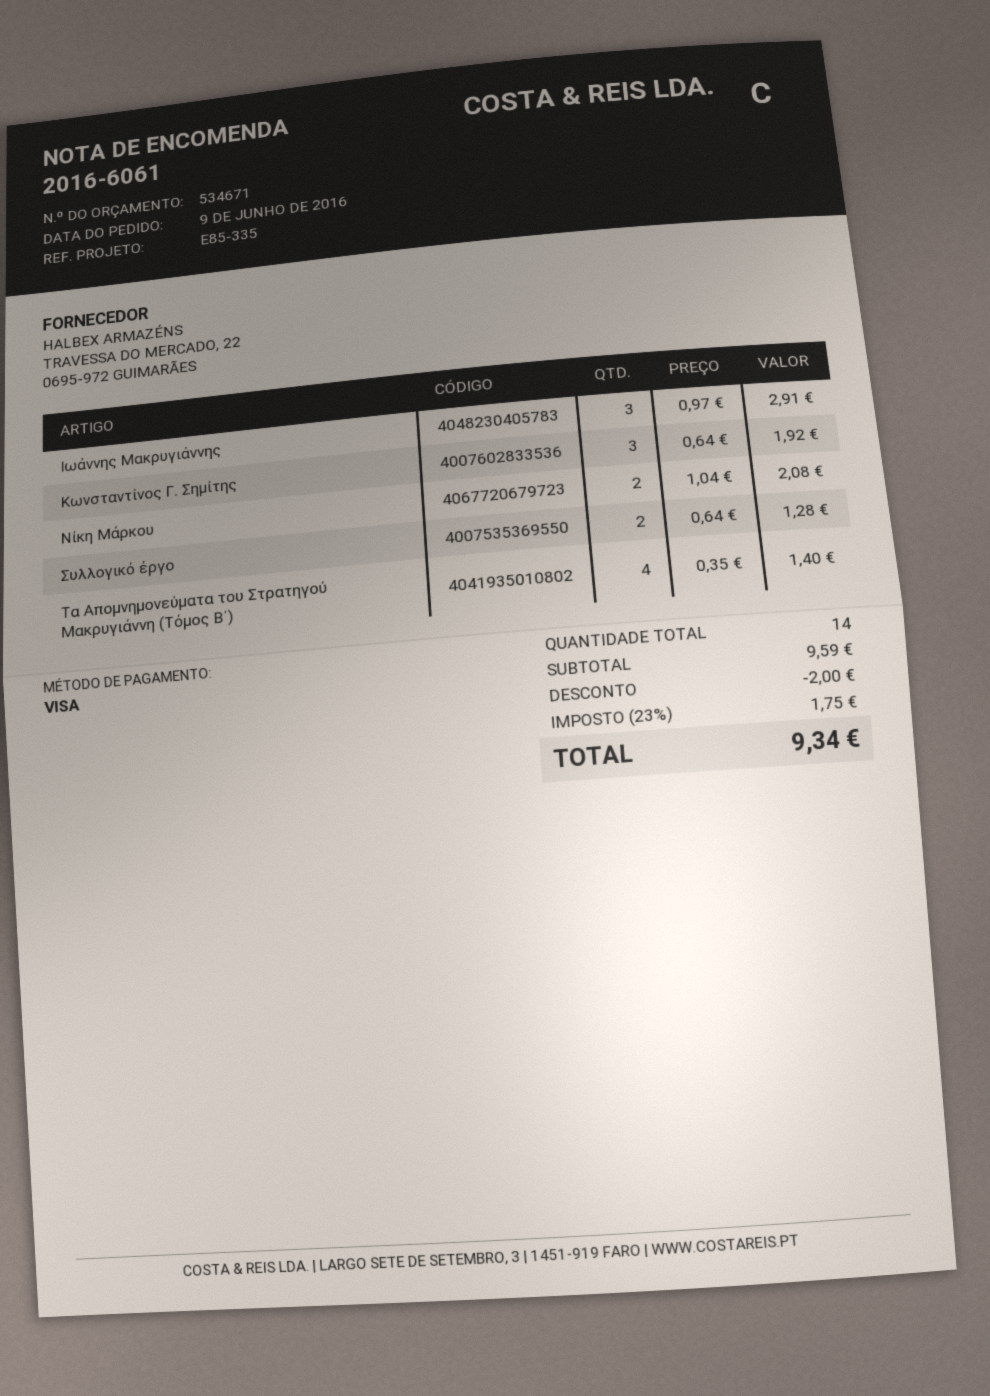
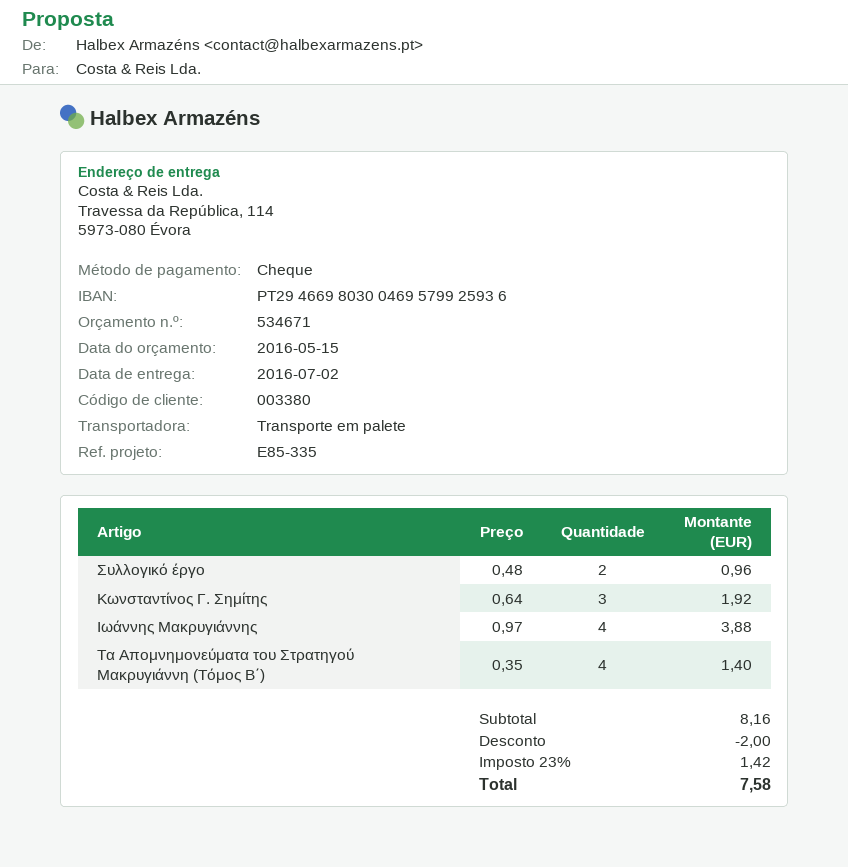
payment method: Visa -> cheque
Ιωάννης Μακρυγιάννης: 3 x 0.97 = 2.91 -> 4 x 0.97 = 3.88
Νίκη Μάρκου: 2 x 1.04 = 2.08 -> none
Συλλογικό έργο: 2 x 0.64 = 1.28 -> 2 x 0.48 = 0.96
subtotal: 9.59 -> 8.16
tax: 23% = 1.75 -> 23% = 1.42
total: 9.34 -> 7.58

